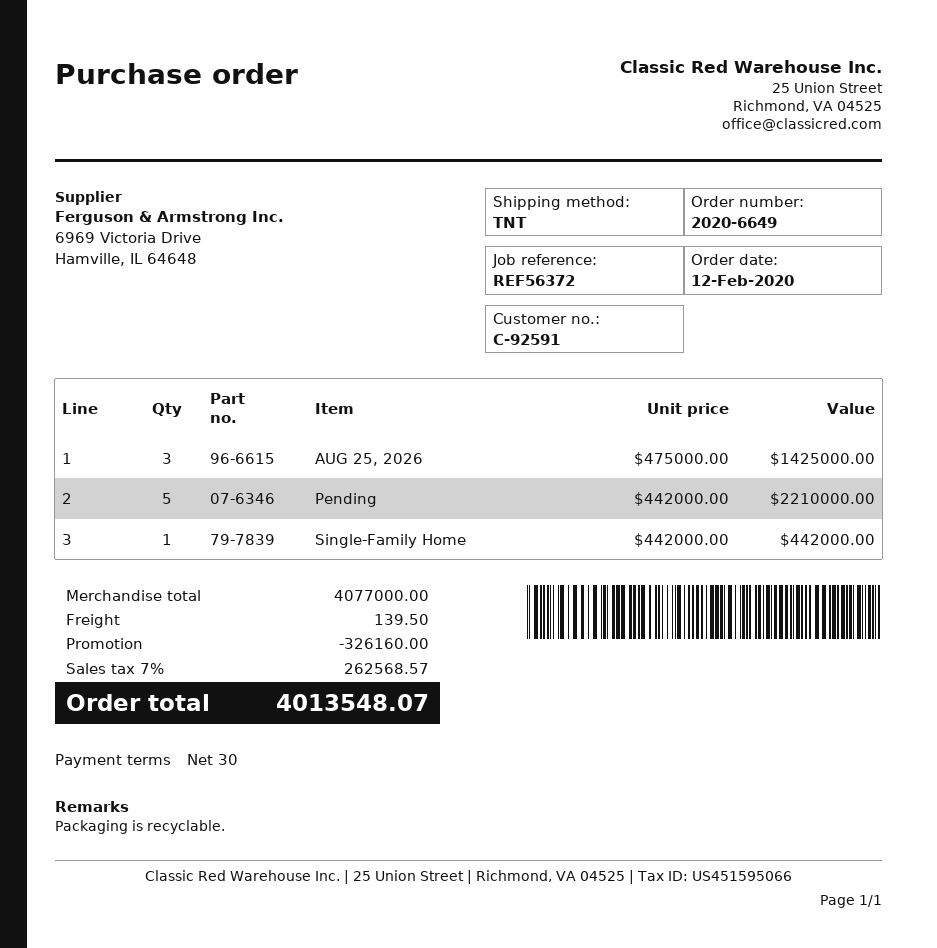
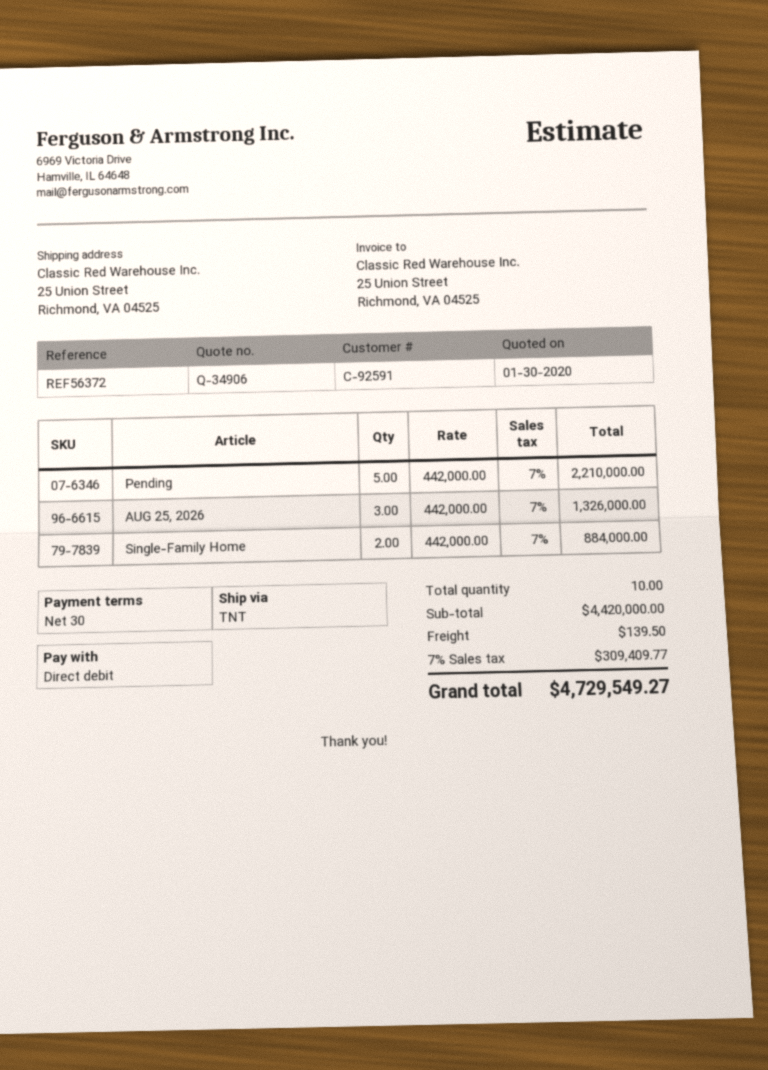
AUG 25, 2026: 3 x 475000.00 = 1425000.00 -> 3 x 442000.00 = 1326000.00
Single-Family Home: 1 x 442000.00 = 442000.00 -> 2 x 442000.00 = 884000.00
subtotal: 4077000.00 -> 4420000.00
discount: 326160.00 -> none
tax: 7% = 262568.57 -> 7% = 309409.77
total: 4013548.07 -> 4729549.27

